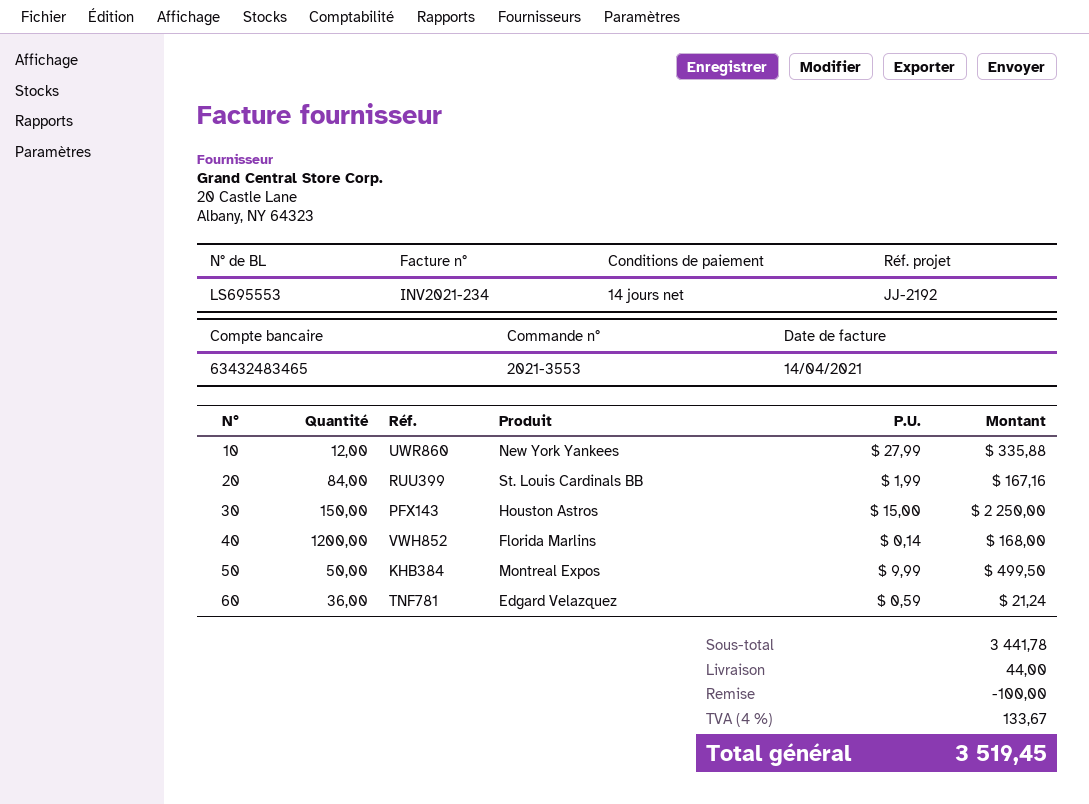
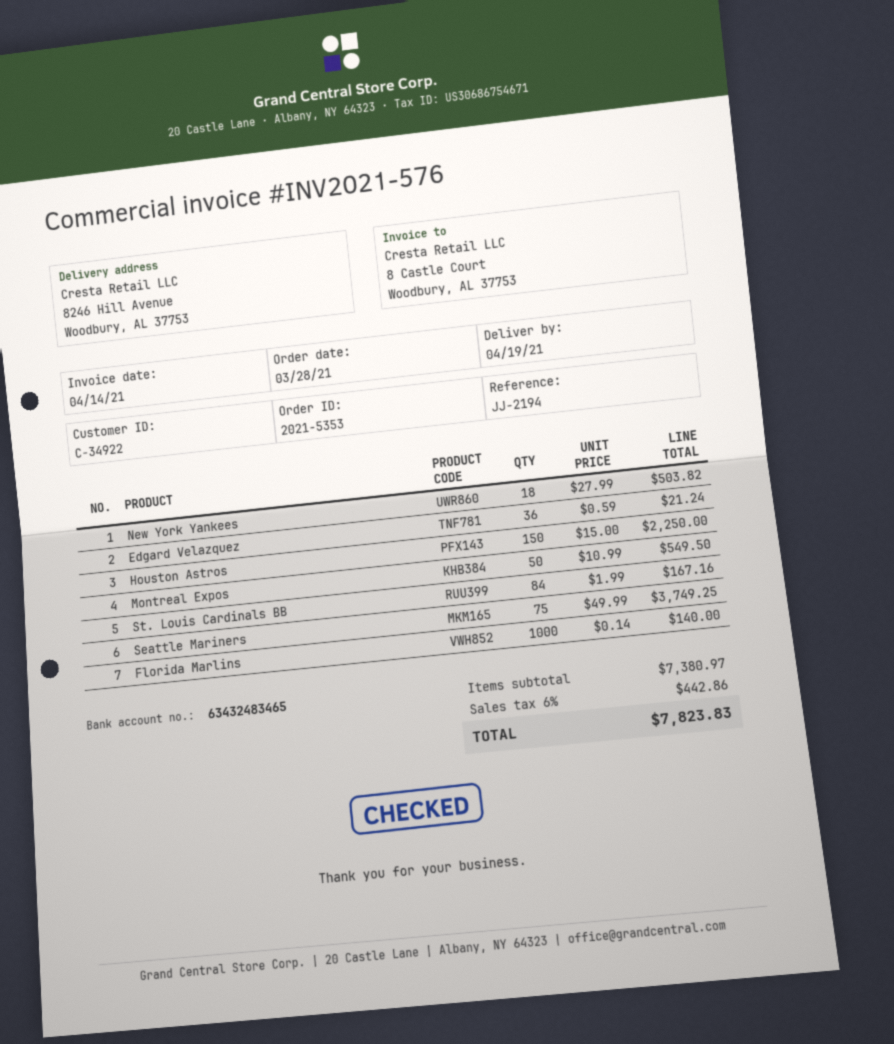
order number: 2021-3553 -> 2021-5353
invoice number: INV2021-234 -> INV2021-576
reference: JJ-2192 -> JJ-2194
New York Yankees: 12 x 27.99 = 335.88 -> 18 x 27.99 = 503.82
Florida Marlins: 1200 x 0.14 = 168.00 -> 1000 x 0.14 = 140.00
Montreal Expos: 50 x 9.99 = 499.50 -> 50 x 10.99 = 549.50
Seattle Mariners: none -> 75 x 49.99 = 3749.25
subtotal: 3441.78 -> 7380.97
discount: 100.00 -> none
shipping: 44.00 -> none
tax: 4% = 133.67 -> 6% = 442.86
total: 3519.45 -> 7823.83

